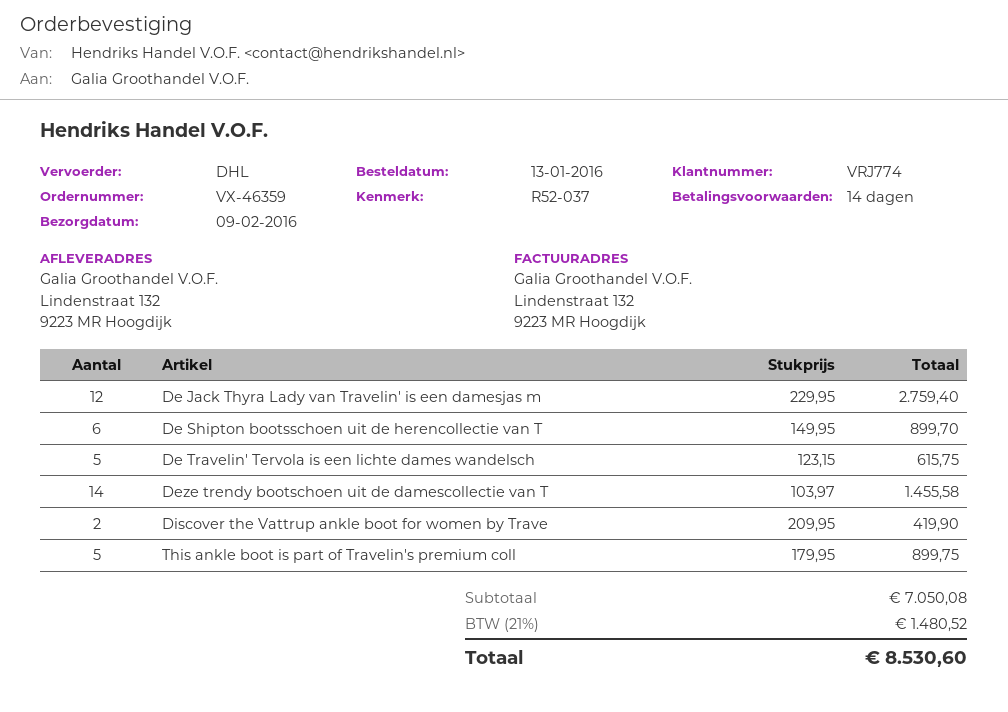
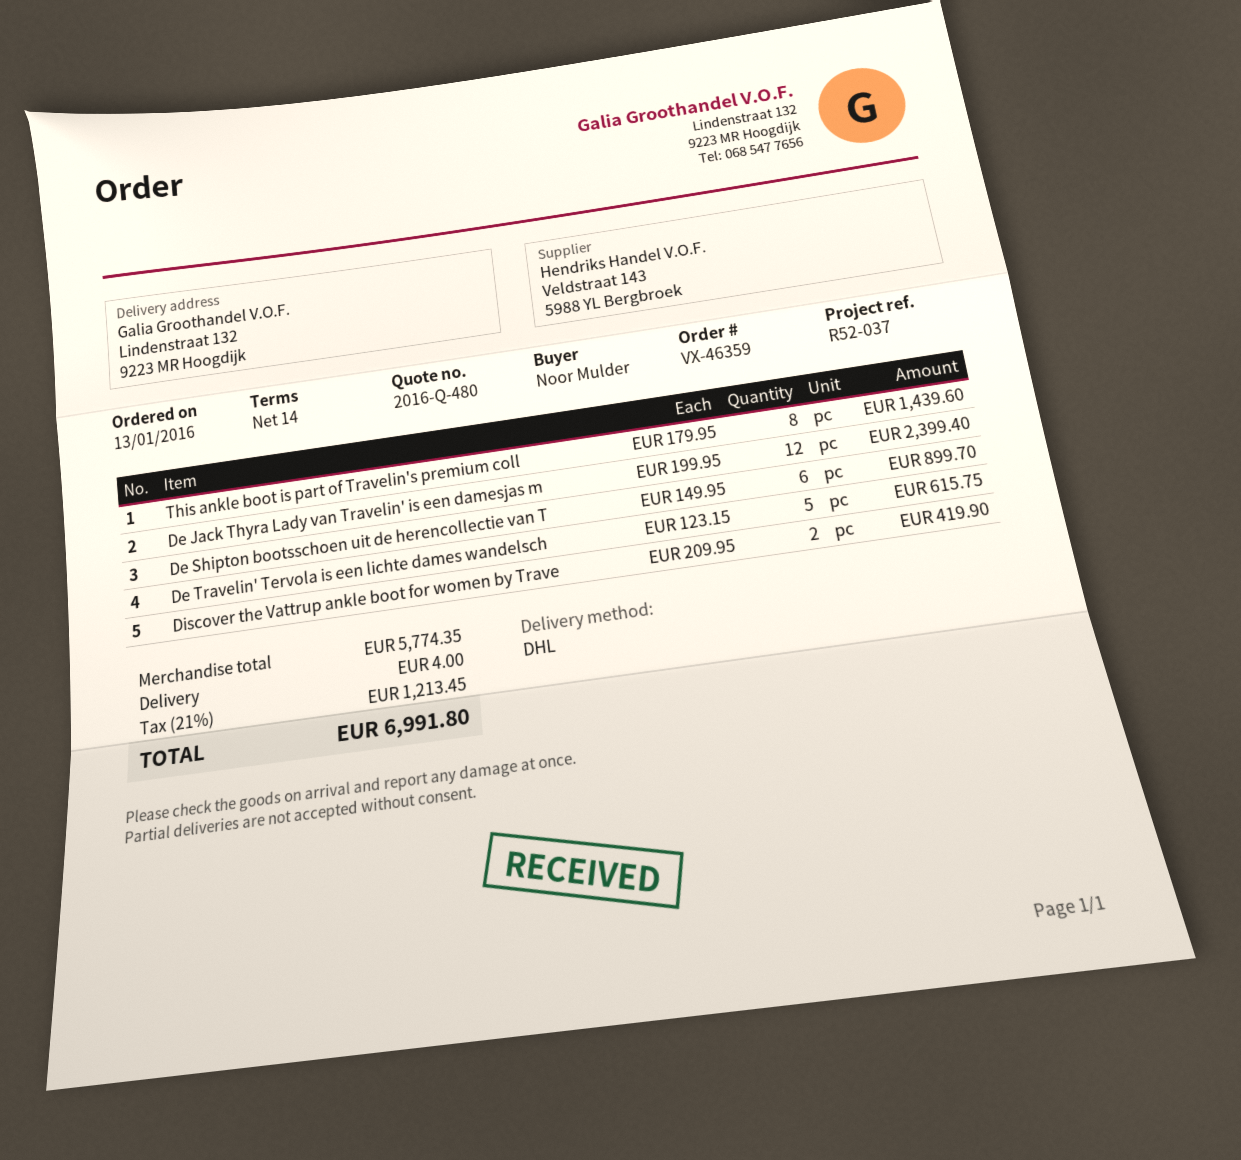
De Jack Thyra Lady van Travelin' is een damesjas m: 12 x 229.95 = 2759.40 -> 12 x 199.95 = 2399.40
Deze trendy bootschoen uit de damescollectie van T: 14 x 103.97 = 1455.58 -> none
This ankle boot is part of Travelin's premium coll: 5 x 179.95 = 899.75 -> 8 x 179.95 = 1439.60
subtotal: 7050.08 -> 5774.35
shipping: none -> 4.00
tax: 21% = 1480.52 -> 21% = 1213.45
total: 8530.60 -> 6991.80

